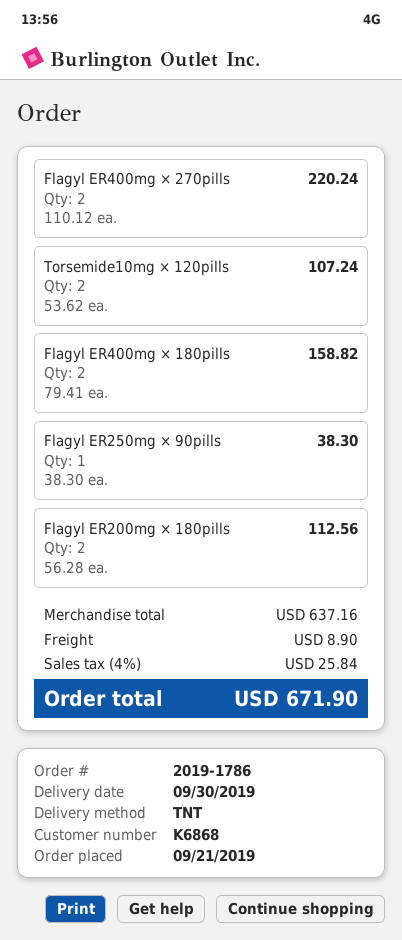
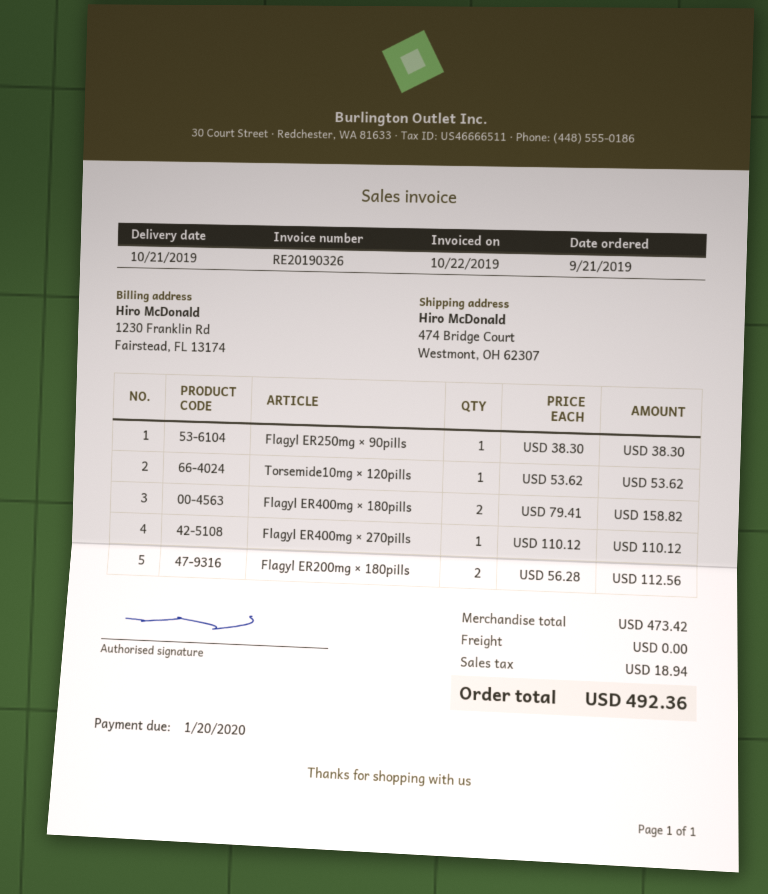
delivery date: 2019-09-30 -> 2019-10-21
Flagyl ER400mg × 270pills: 2 x 110.12 = 220.24 -> 1 x 110.12 = 110.12
Torsemide10mg × 120pills: 2 x 53.62 = 107.24 -> 1 x 53.62 = 53.62
subtotal: 637.16 -> 473.42
shipping: 8.90 -> 0.00
tax: 25.84 -> 18.94
total: 671.90 -> 492.36

